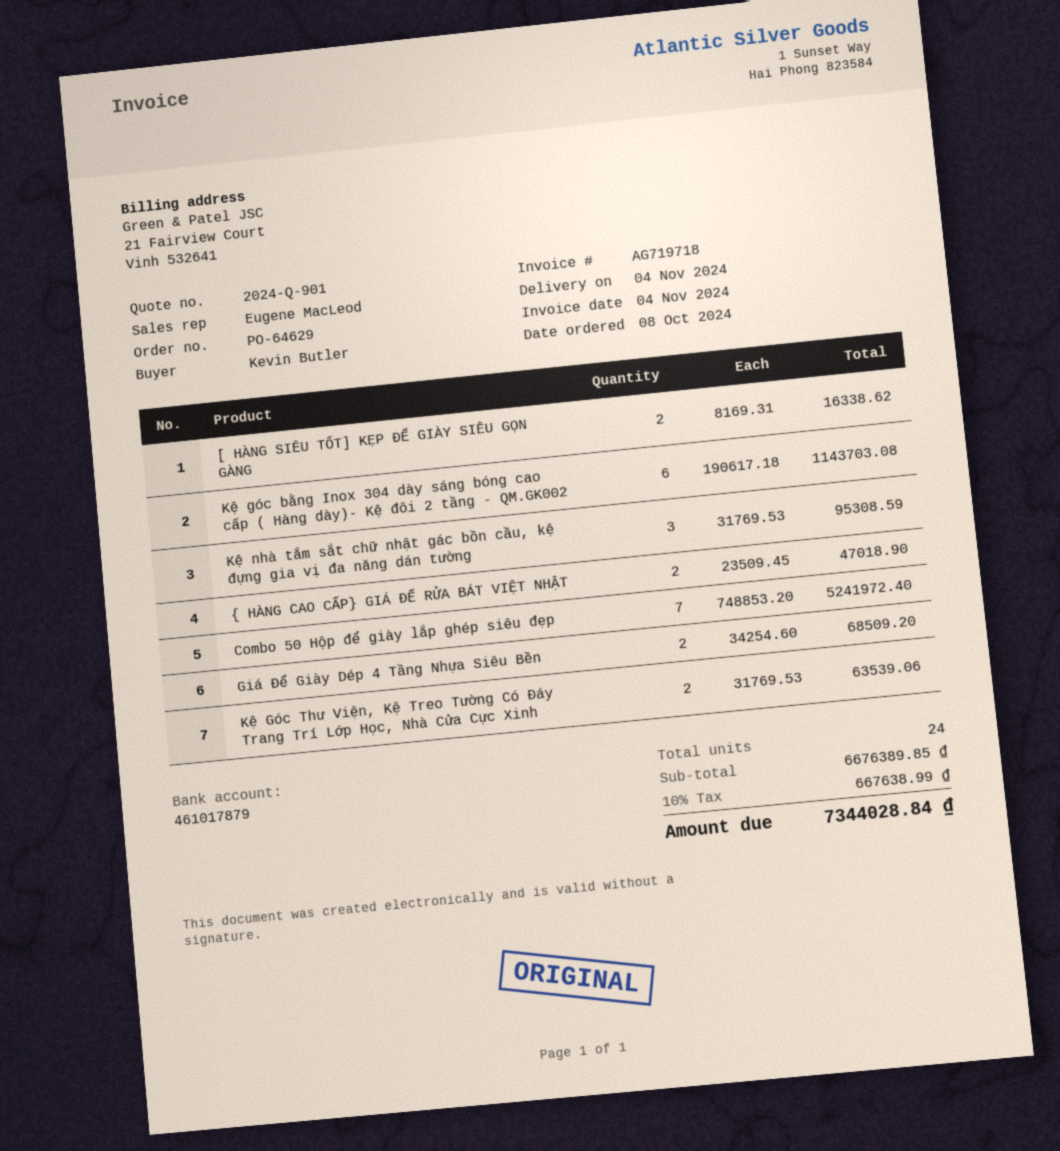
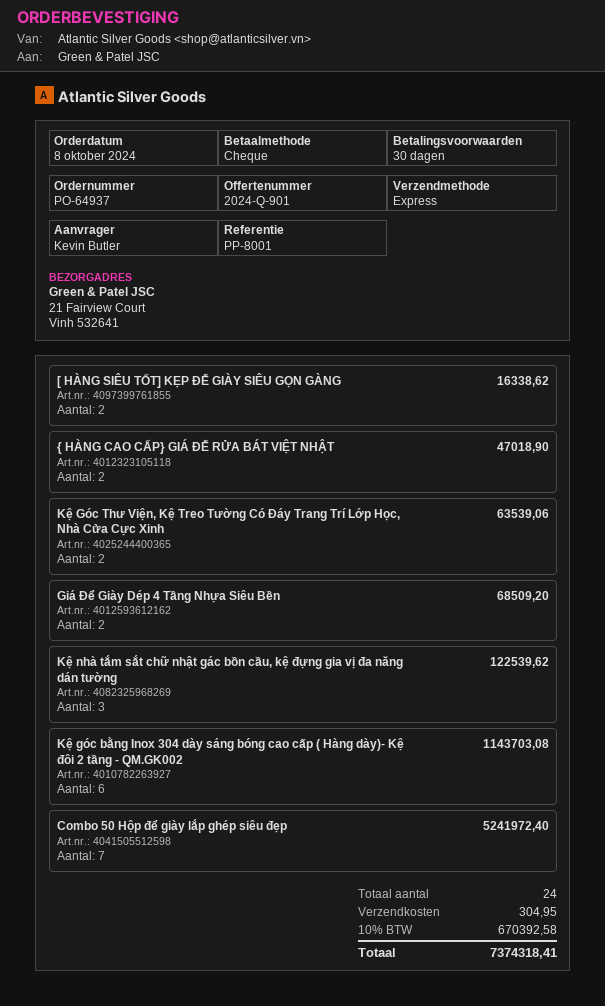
order number: PO-64629 -> PO-64937
Kệ nhà tắm sắt chữ nhật gác bồn cầu, kệ đựng gia vị đa năng dán tường: 3 for 95308.59 -> 3 for 122539.62
shipping: none -> 304.95
tax: 10% = 667638.99 -> 10% = 670392.58
total: 7344028.84 -> 7374318.41

